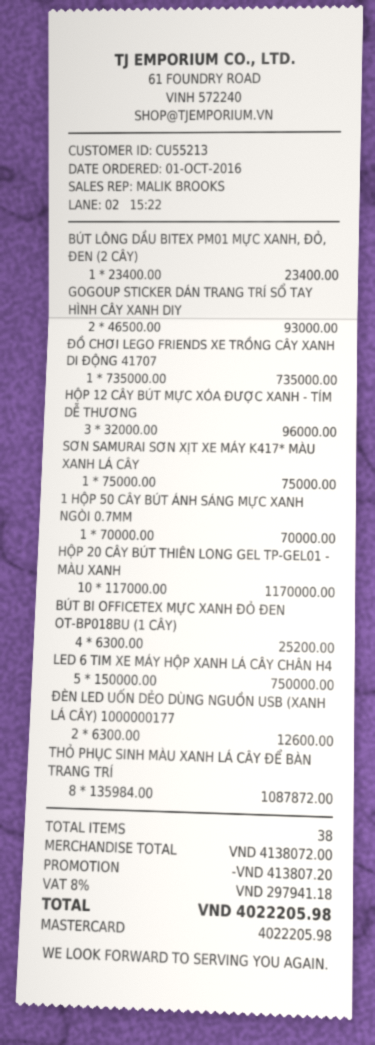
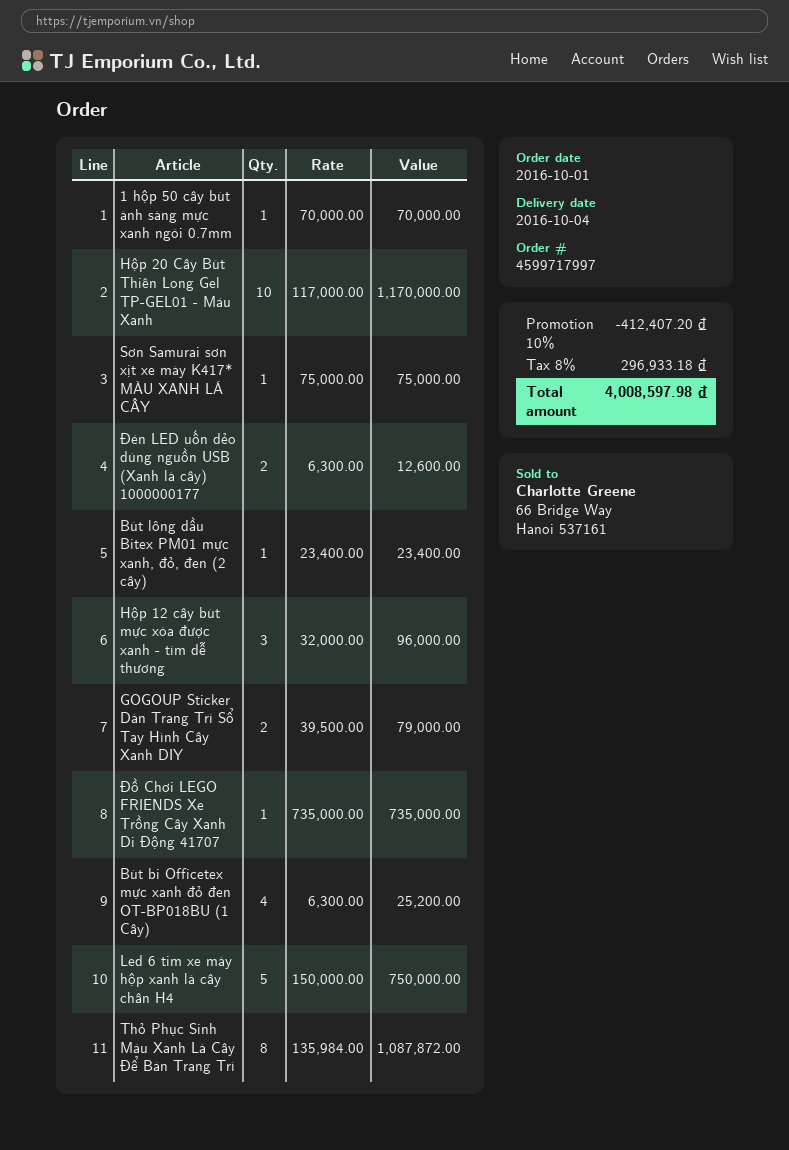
GOGOUP STICKER DÁN TRANG TRÍ SỔ TAY HÌNH CÂY XANH DIY: 2 x 46500.00 = 93000.00 -> 2 x 39500.00 = 79000.00
discount: 413807.20 -> 412407.20
tax: 8% = 297941.18 -> 8% = 296933.18
total: 4022205.98 -> 4008597.98

